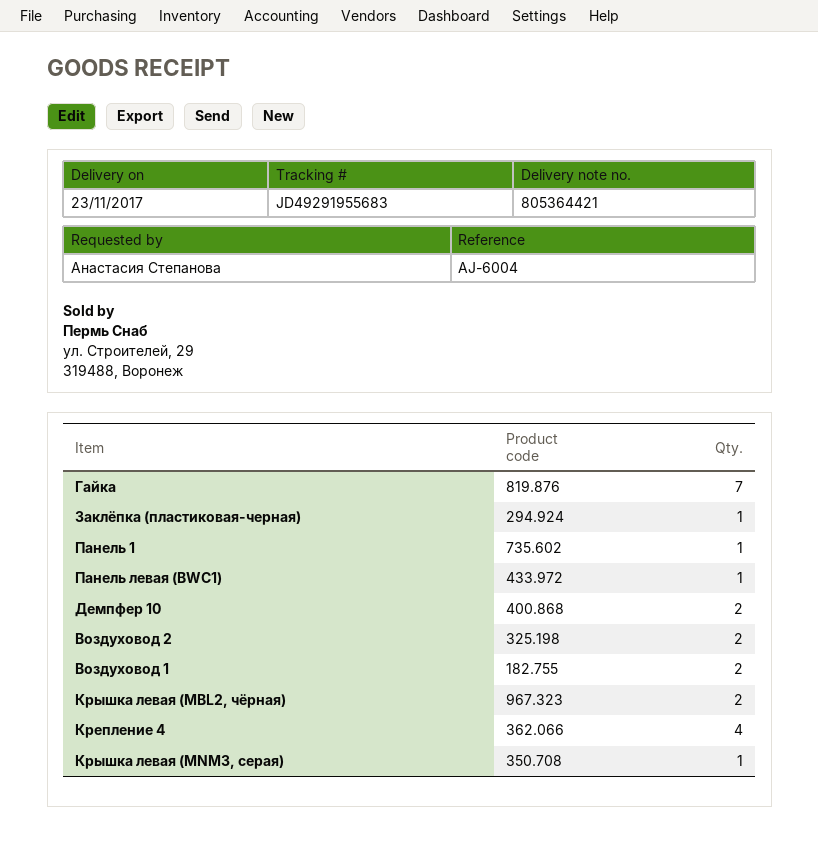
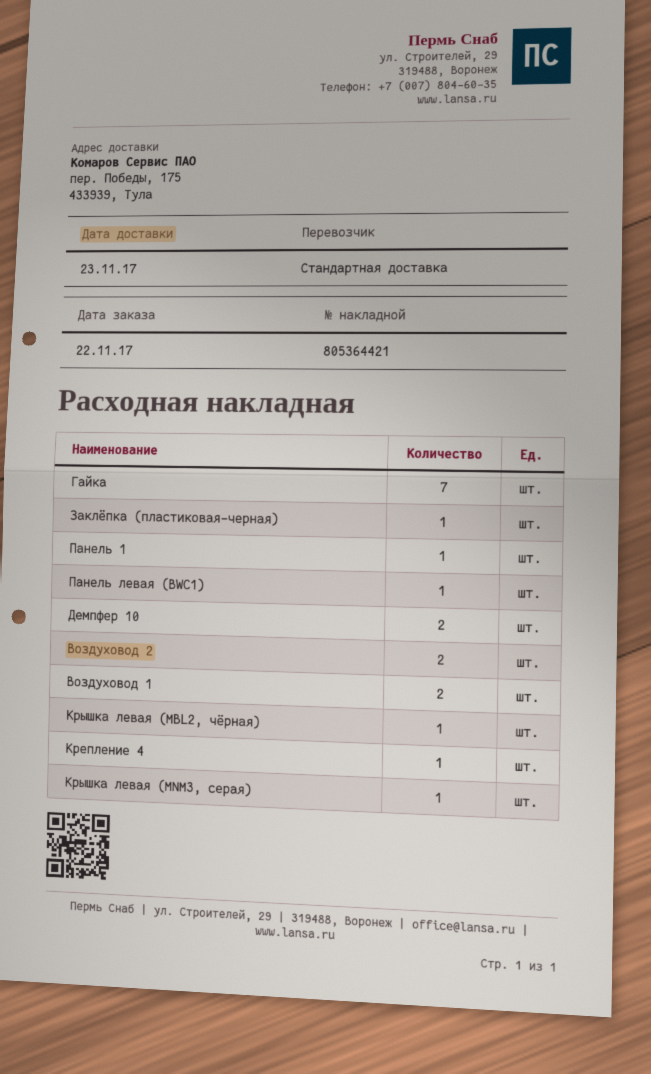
Крышка левая (MBL2, чёрная): 2 -> 1
Крепление 4: 4 -> 1

